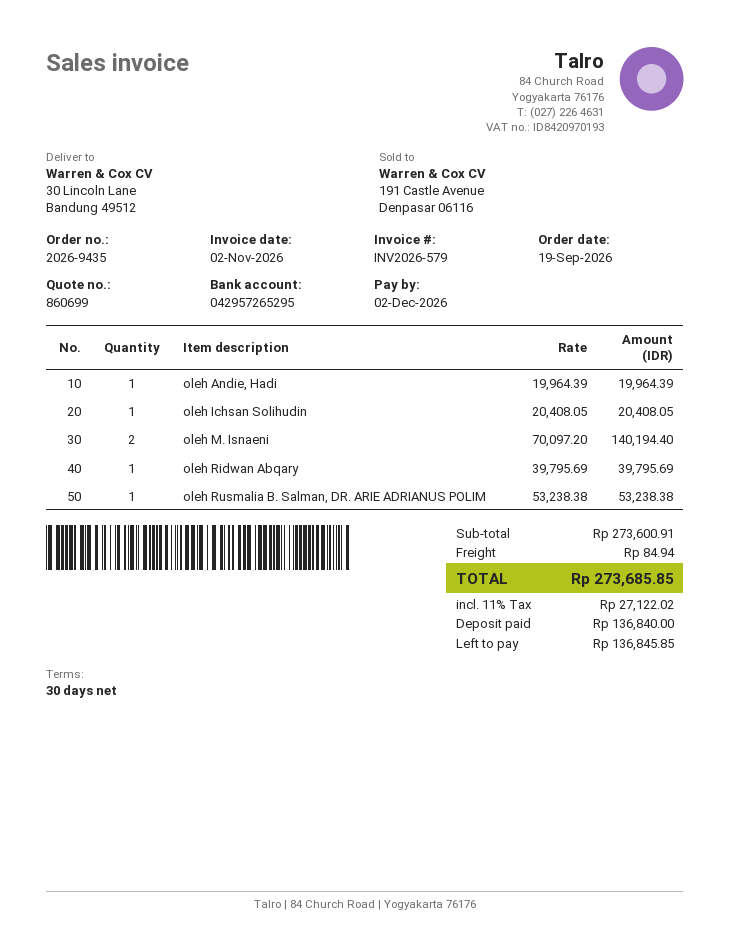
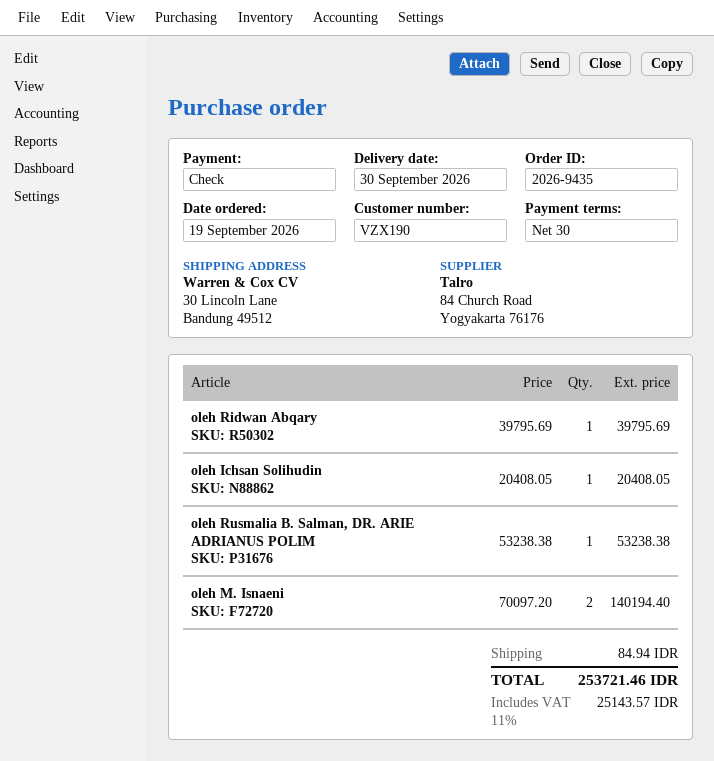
oleh Andie, Hadi: 1 x 19964.39 = 19964.39 -> none
tax: 11% = 27122.02 -> 11% = 25143.57
total: 273685.85 -> 253721.46

